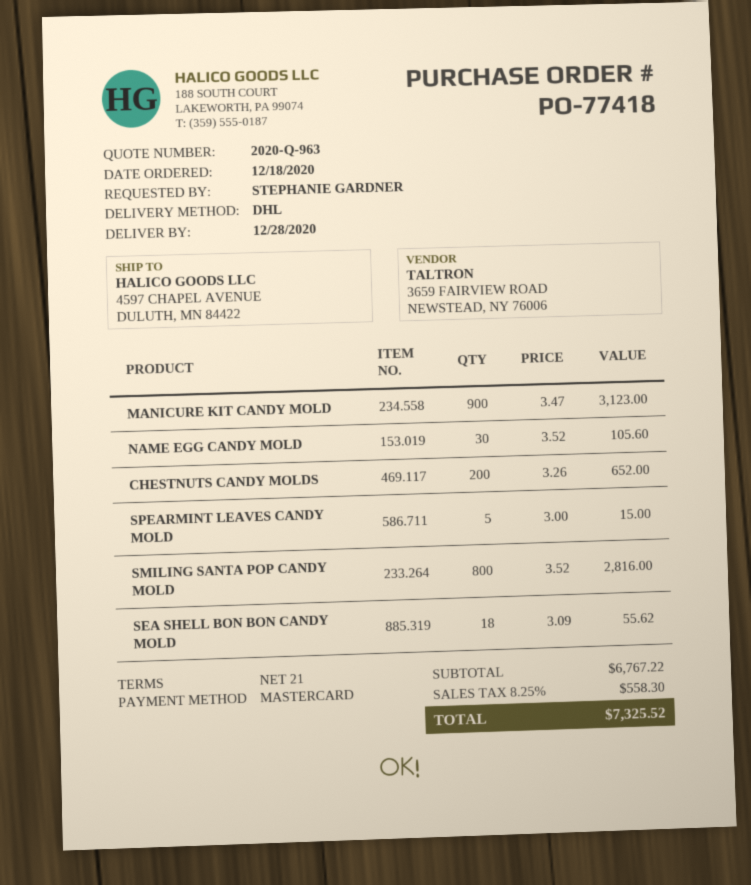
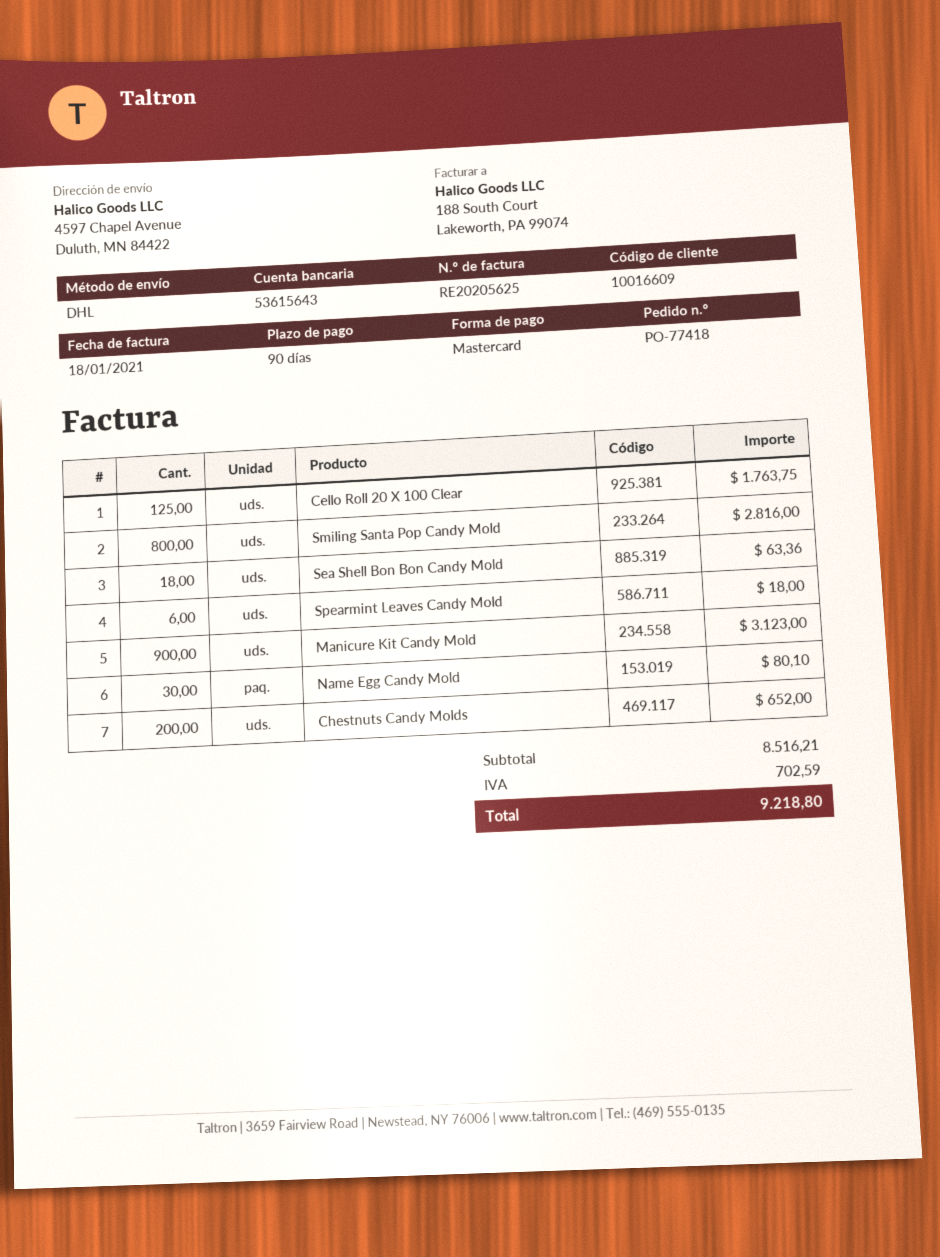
payment terms: 21 days -> 90 days
NAME EGG CANDY MOLD: 30 for 105.60 -> 30 for 80.10
SPEARMINT LEAVES CANDY MOLD: 5 for 15.00 -> 6 for 18.00
SEA SHELL BON BON CANDY MOLD: 18 for 55.62 -> 18 for 63.36
Cello Roll 20 X 100 Clear: none -> 125 for 1763.75
subtotal: 6767.22 -> 8516.21
tax: 558.30 -> 702.59
total: 7325.52 -> 9218.80

